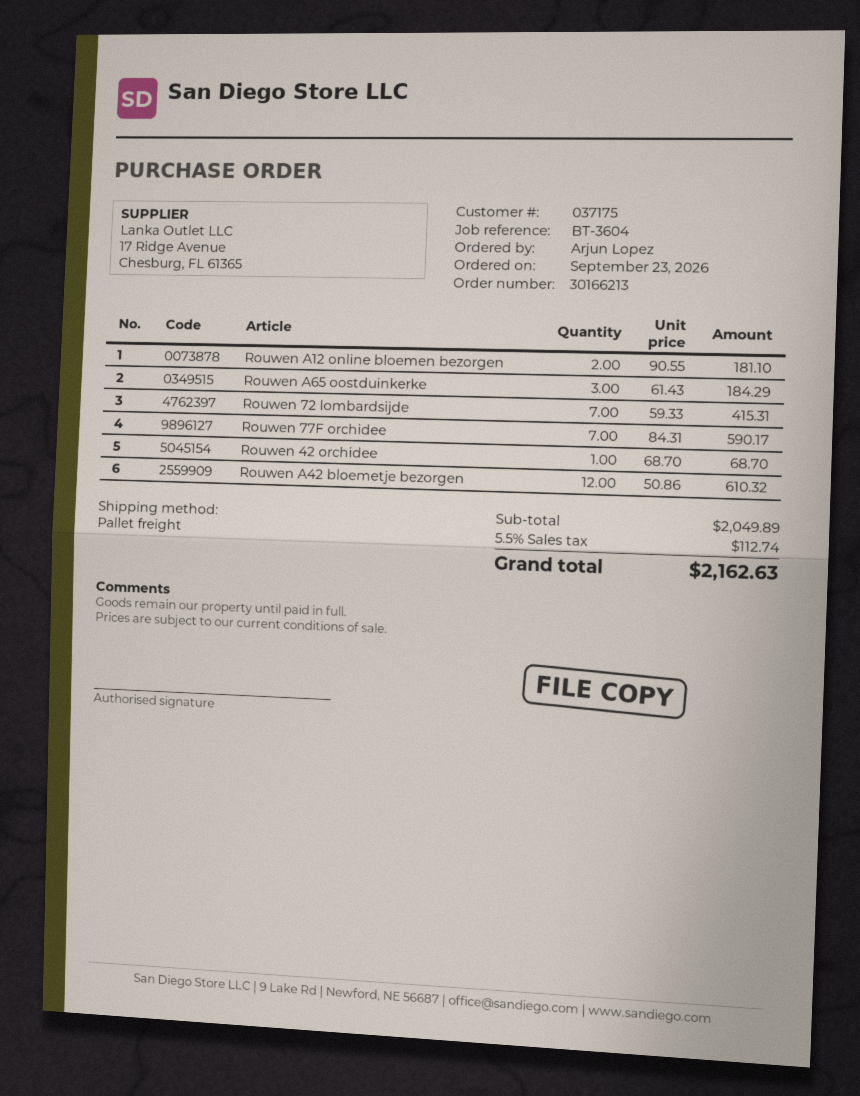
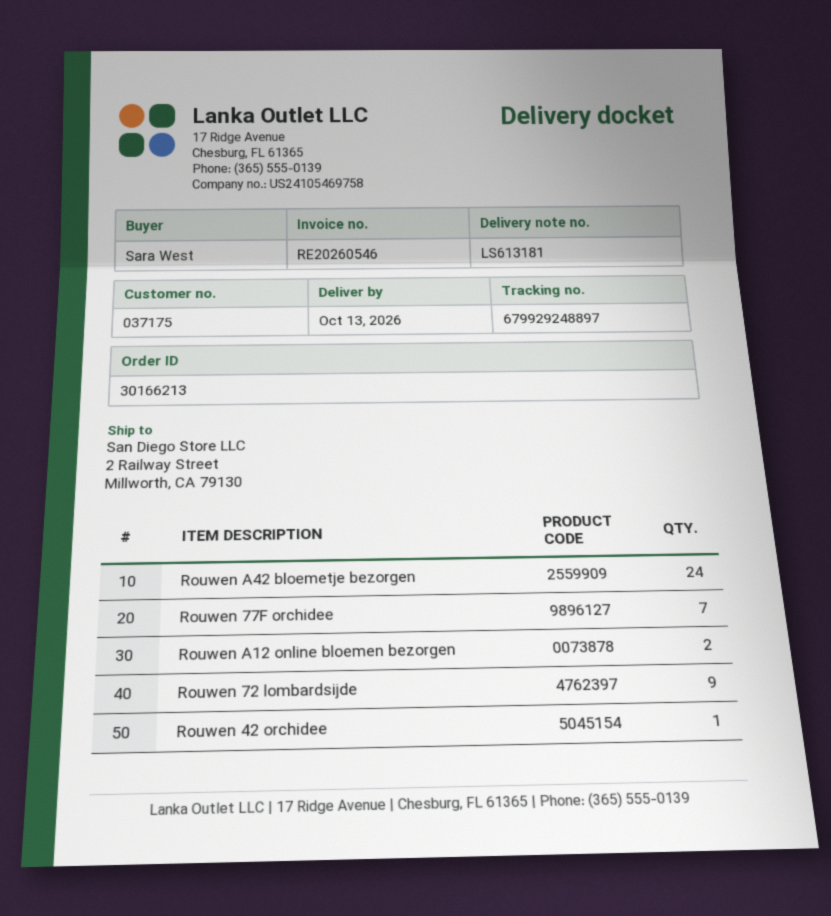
ordered by: Arjun Lopez -> Sara West
Rouwen A65 oostduinkerke: 3 -> none
Rouwen 72 lombardsijde: 7 -> 9
Rouwen A42 bloemetje bezorgen: 12 -> 24

